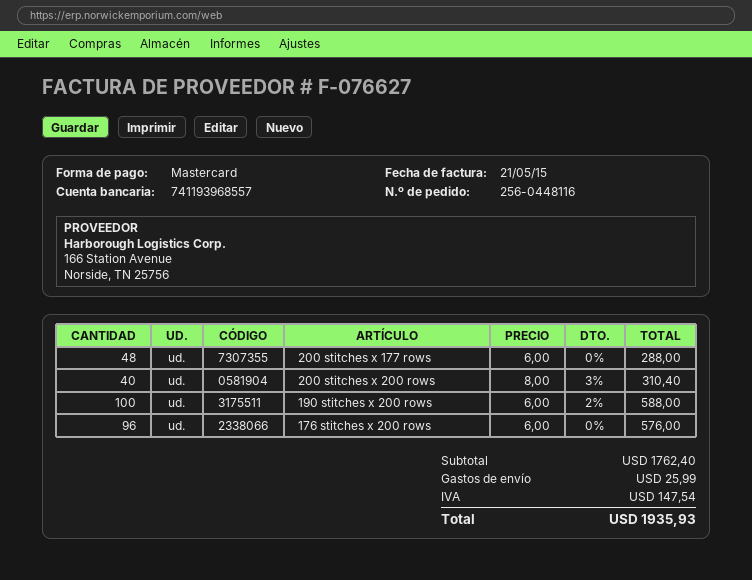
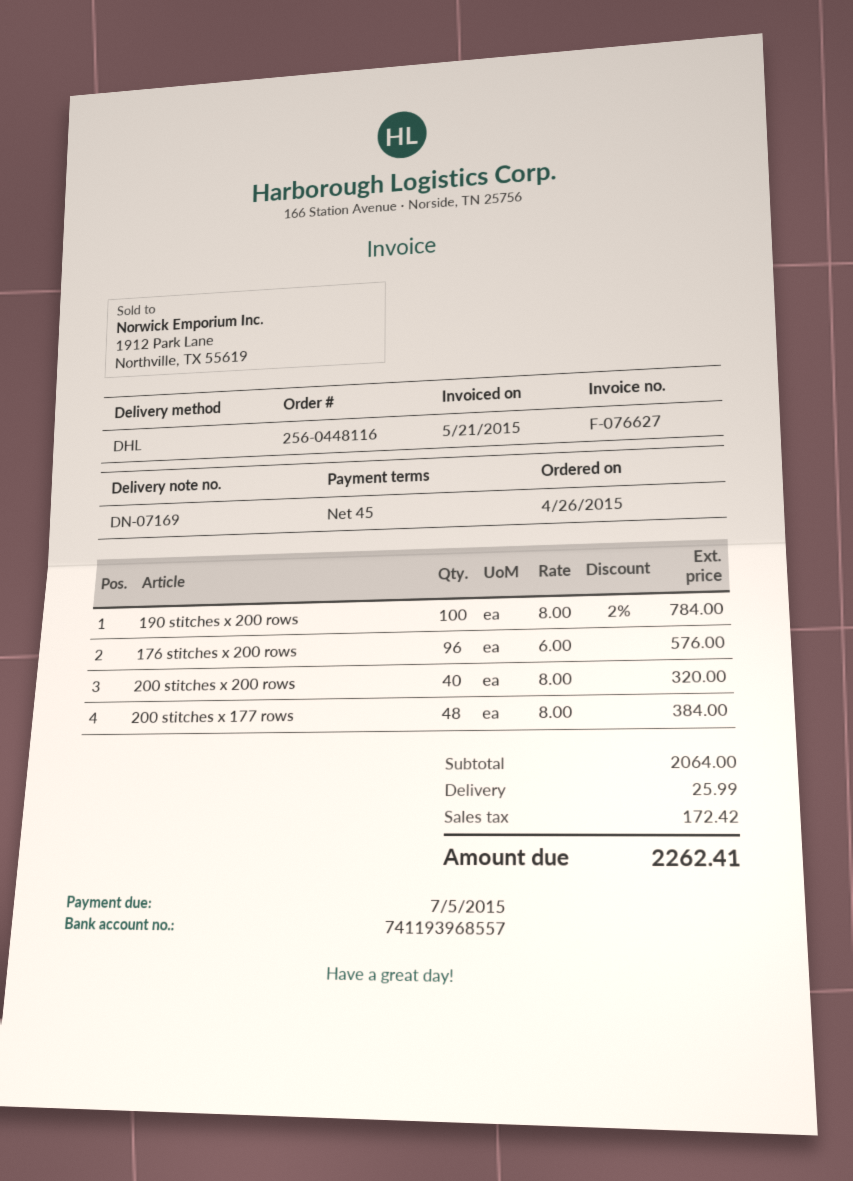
200 stitches x 177 rows: 48 x 6.00 = 288.00 -> 48 x 8.00 = 384.00
200 stitches x 200 rows: 40 x 8.00 - 3% = 310.40 -> 40 x 8.00 = 320.00
190 stitches x 200 rows: 100 x 6.00 - 2% = 588.00 -> 100 x 8.00 - 2% = 784.00
subtotal: 1762.40 -> 2064.00
tax: 147.54 -> 172.42
total: 1935.93 -> 2262.41

